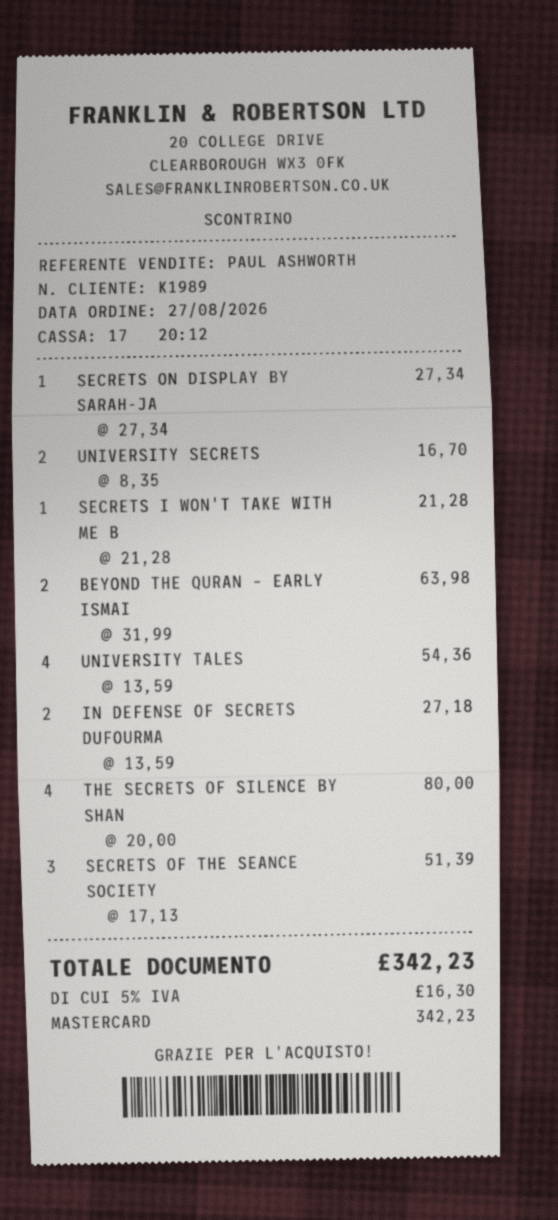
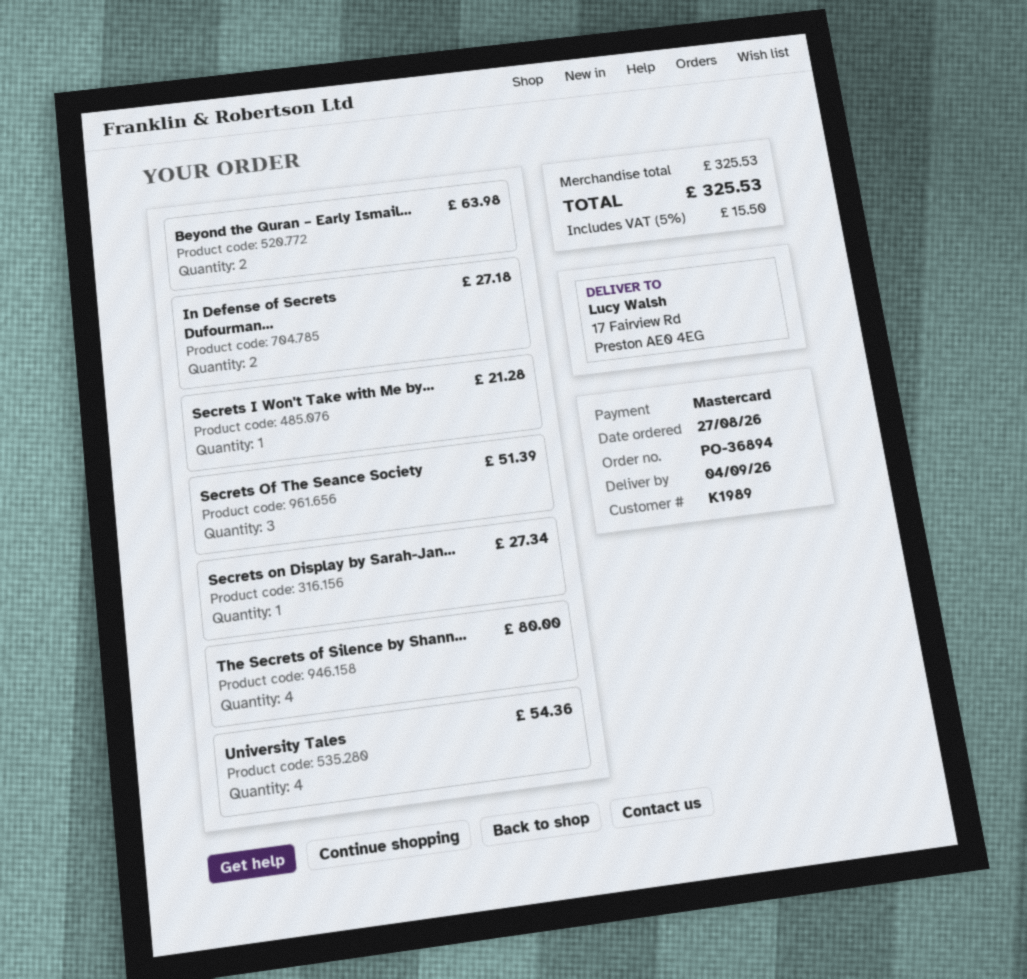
UNIVERSITY SECRETS: 2 for 16.70 -> none
tax: 5% = 16.30 -> 5% = 15.50
total: 342.23 -> 325.53

